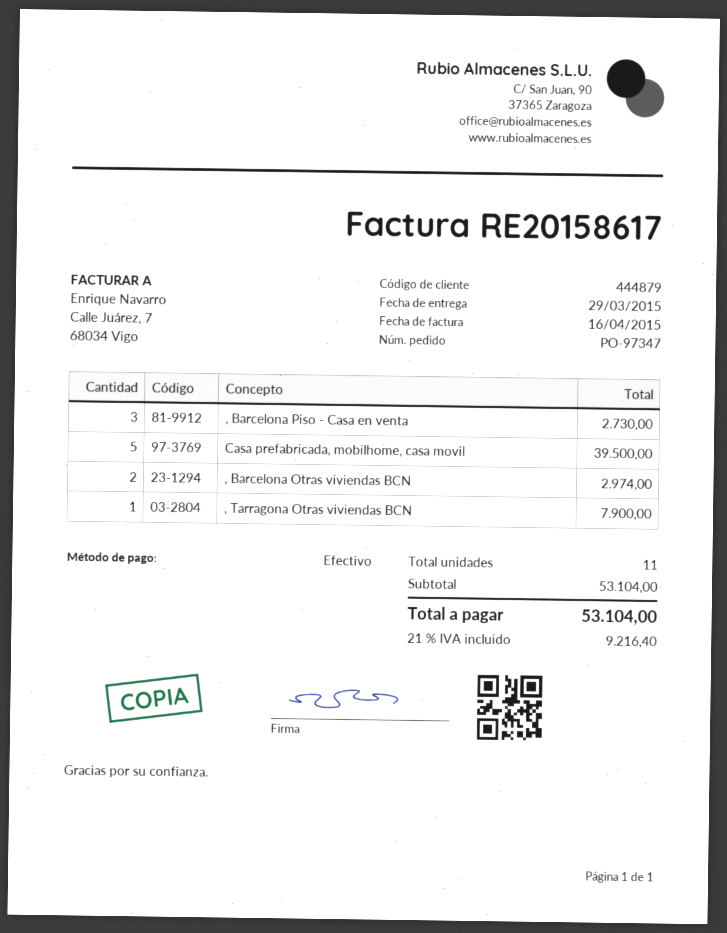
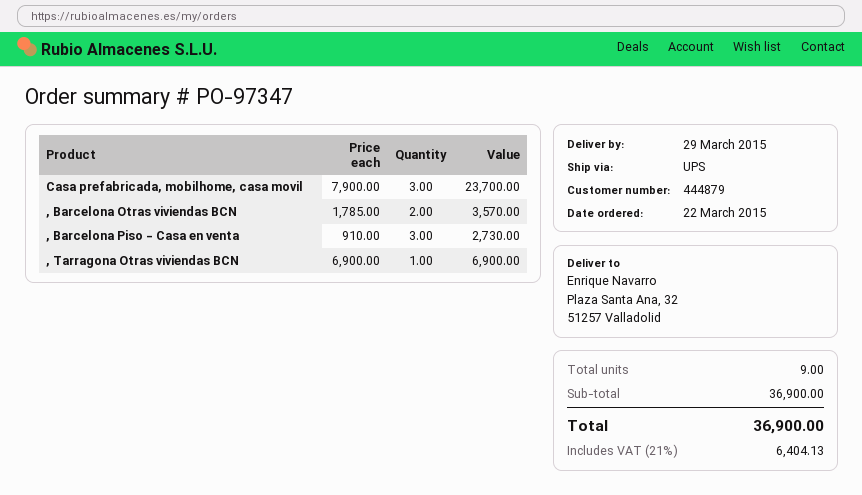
Casa prefabricada, mobilhome, casa movil: 5 for 39500.00 -> 3 for 23700.00
, Barcelona Otras viviendas BCN: 2 for 2974.00 -> 2 for 3570.00
, Tarragona Otras viviendas BCN: 1 for 7900.00 -> 1 for 6900.00
total quantity: 11 -> 9
subtotal: 53104.00 -> 36900.00
tax: 21% = 9216.40 -> 21% = 6404.13
total: 53104.00 -> 36900.00

